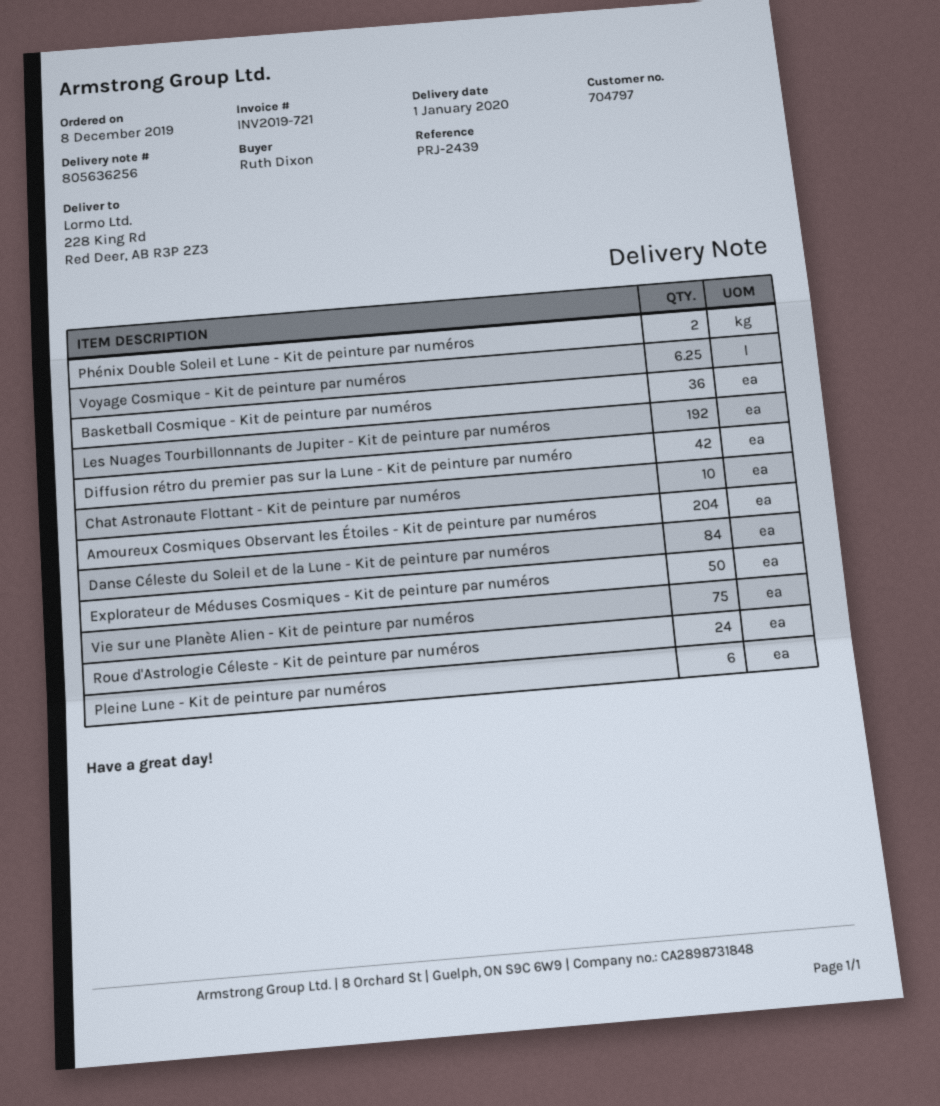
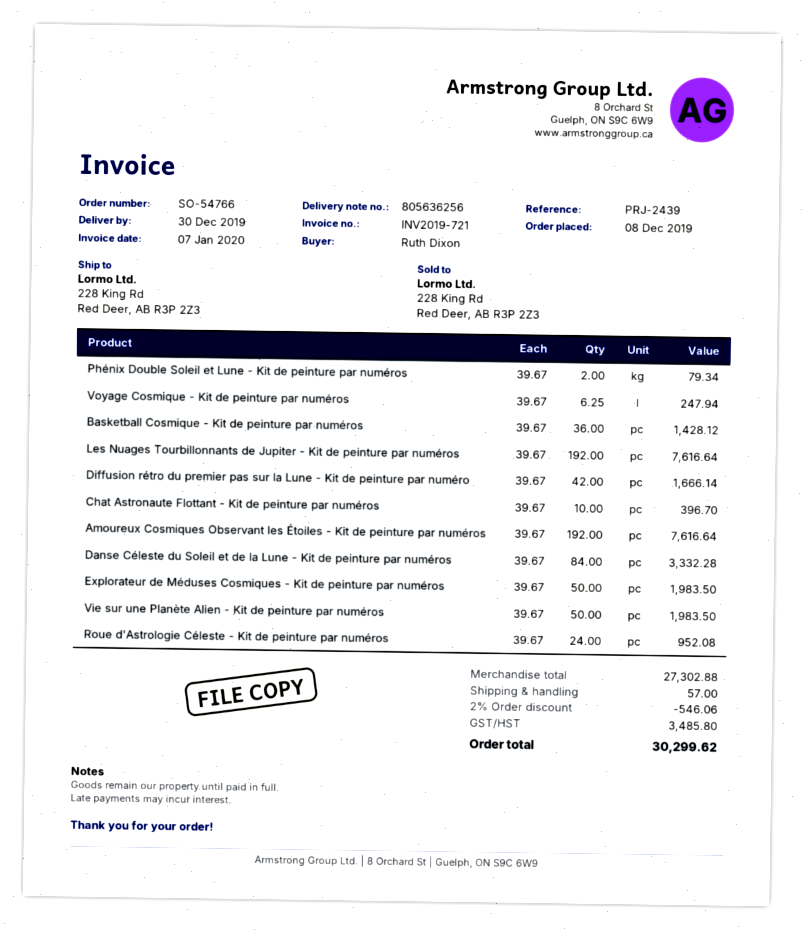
delivery date: 2020-01-01 -> 2019-12-30
Amoureux Cosmiques Observant les Étoiles - Kit de peinture par numéros: 204 -> 192
Vie sur une Planète Alien - Kit de peinture par numéros: 75 -> 50
Pleine Lune - Kit de peinture par numéros: 6 -> none

